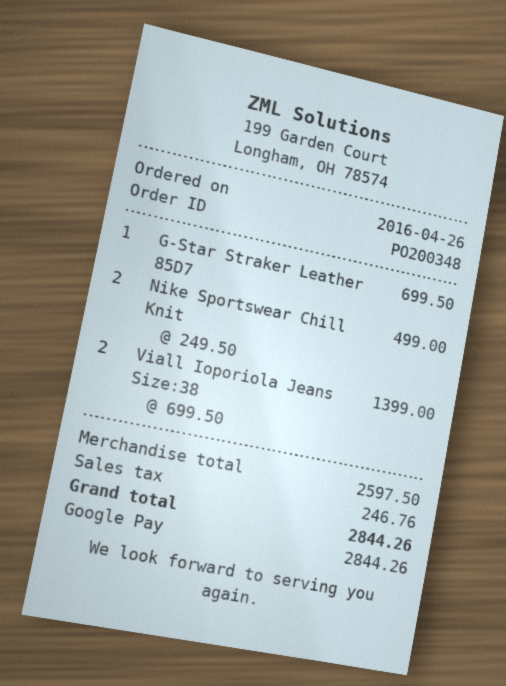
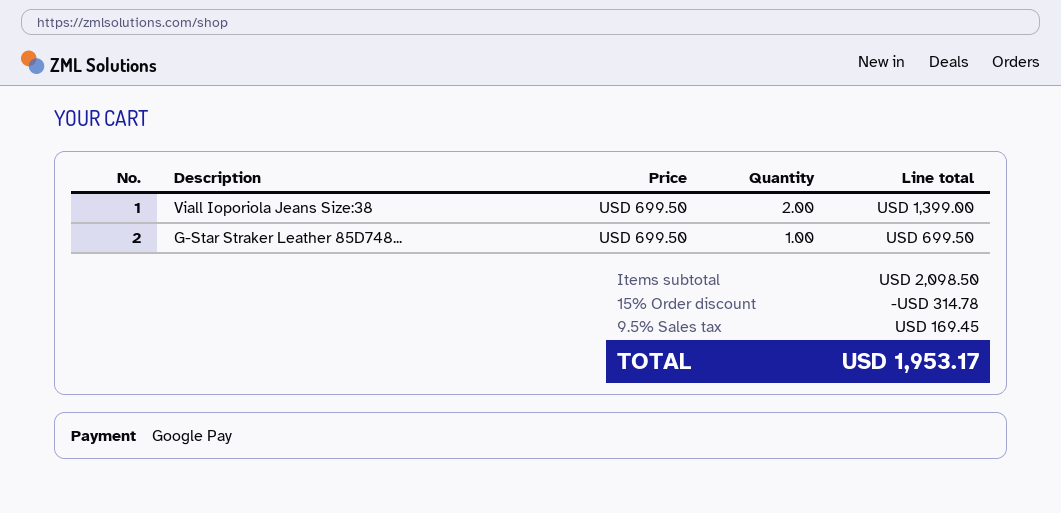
Nike Sportswear Chill Knit: 2 x 249.50 = 499.00 -> none
subtotal: 2597.50 -> 2098.50
discount: none -> 15% = 314.78
tax: 246.76 -> 169.45
total: 2844.26 -> 1953.17

